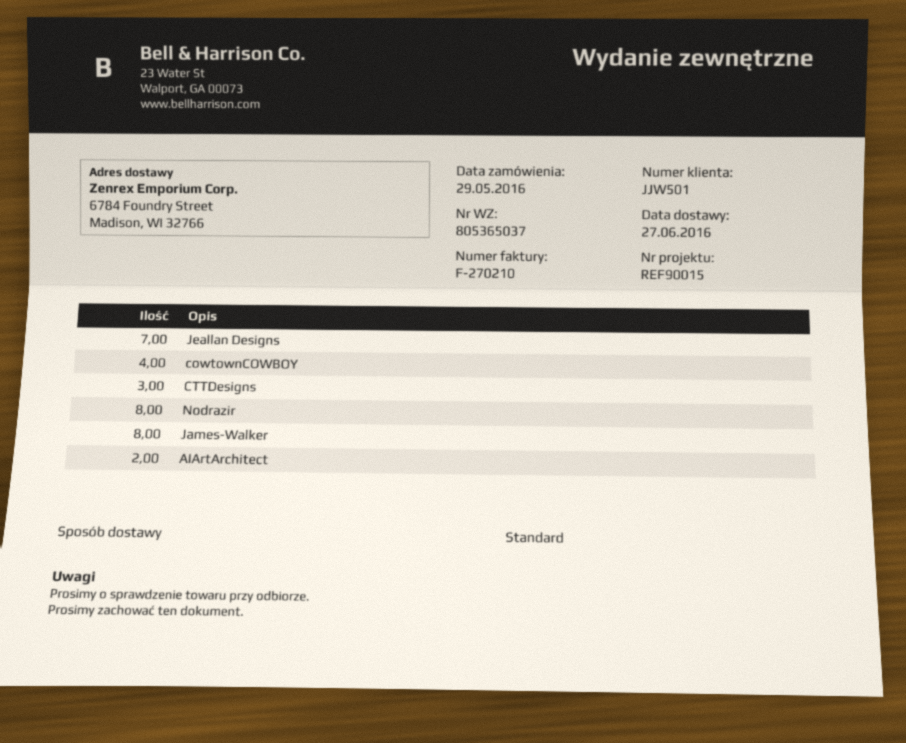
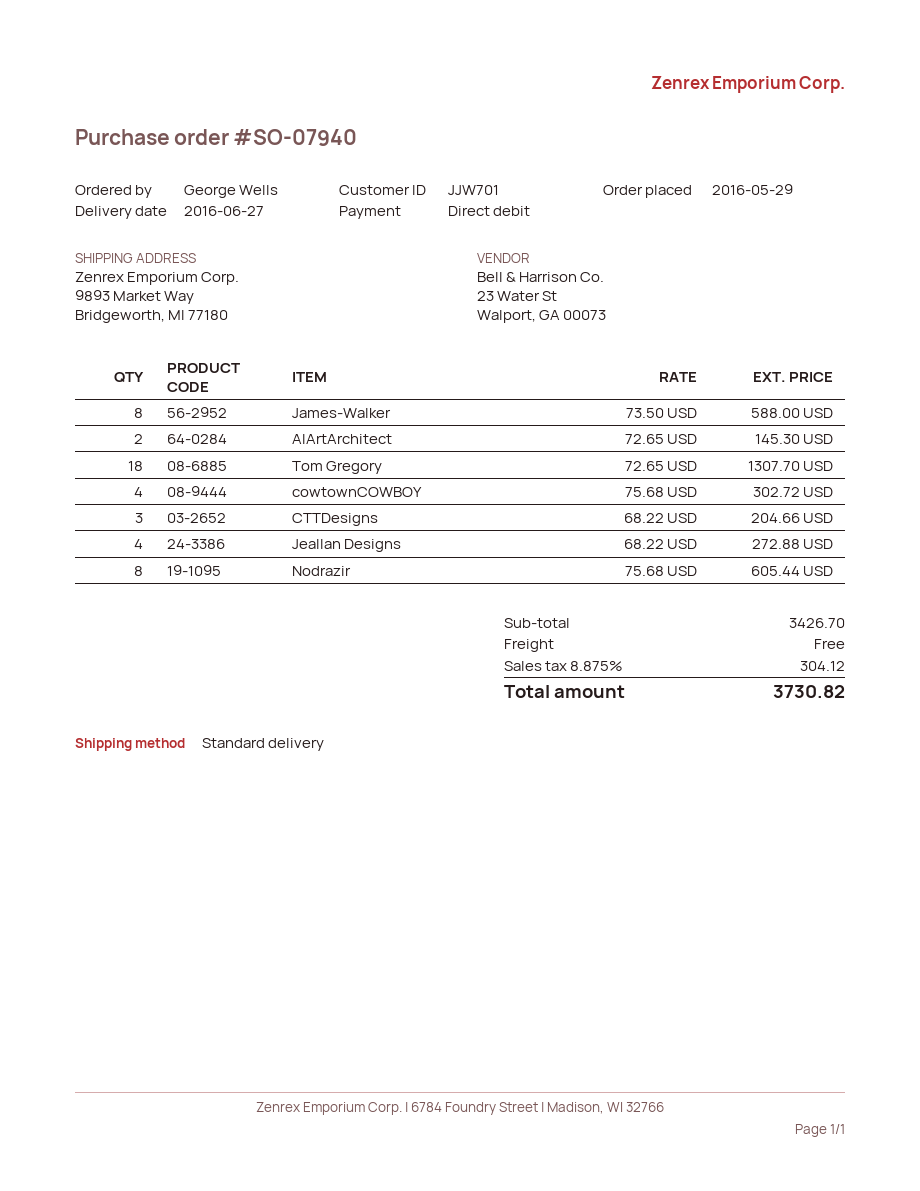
customer number: JJW501 -> JJW701
ship to: 6784 Foundry Street, Madison, WI 32766 -> 9893 Market Way, Bridgeworth, MI 77180
Jeallan Designs: 7 -> 4
Tom Gregory: none -> 18

